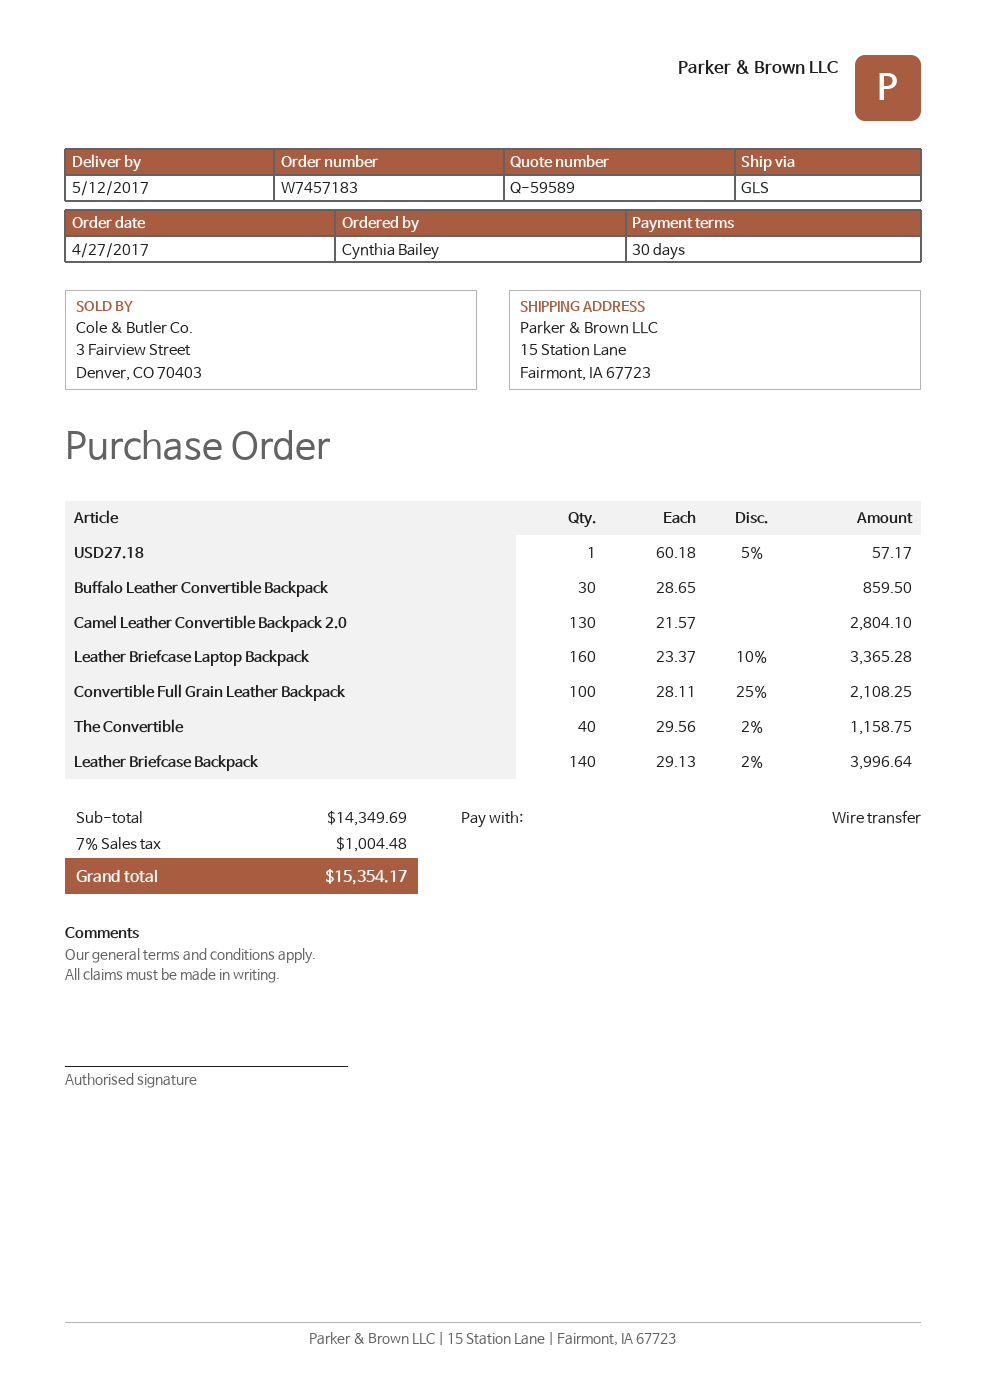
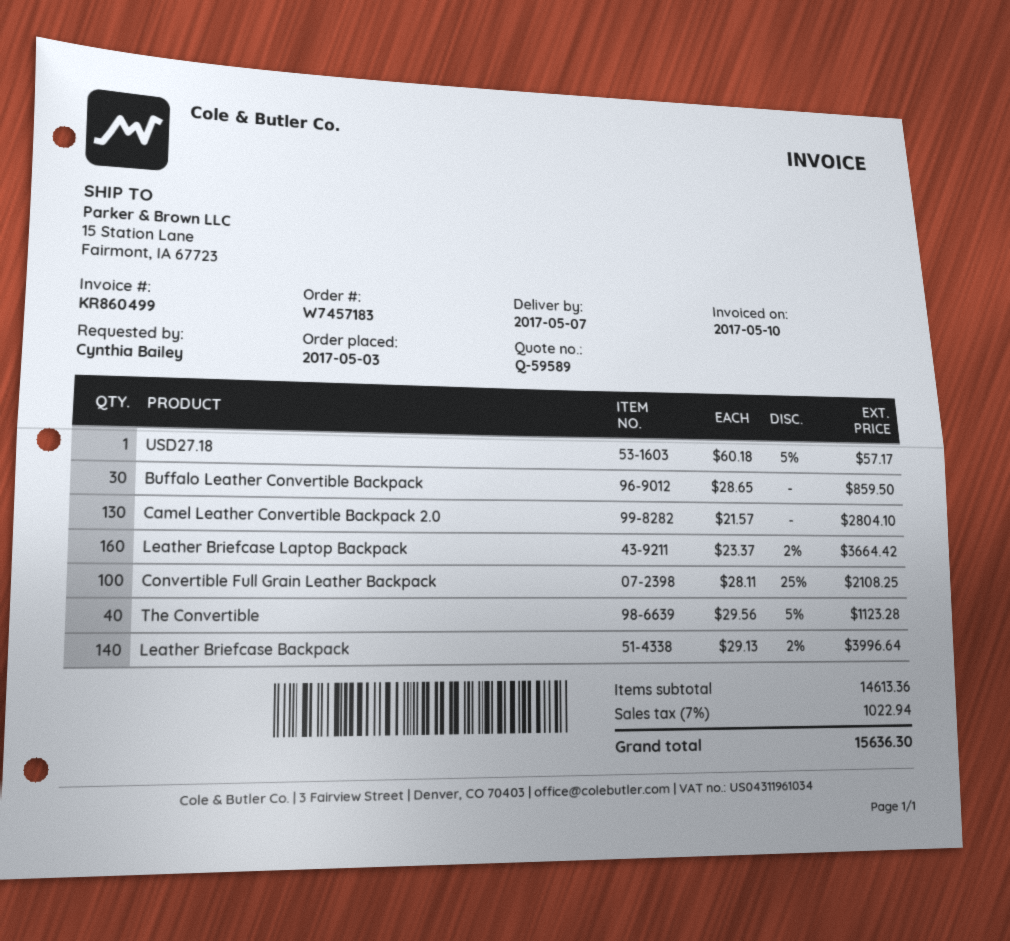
order date: 2017-04-27 -> 2017-05-03
delivery date: 2017-05-12 -> 2017-05-07
Leather Briefcase Laptop Backpack: 160 x 23.37 - 10% = 3365.28 -> 160 x 23.37 - 2% = 3664.42
The Convertible: 40 x 29.56 - 2% = 1158.75 -> 40 x 29.56 - 5% = 1123.28
subtotal: 14349.69 -> 14613.36
tax: 7% = 1004.48 -> 7% = 1022.94
total: 15354.17 -> 15636.30

